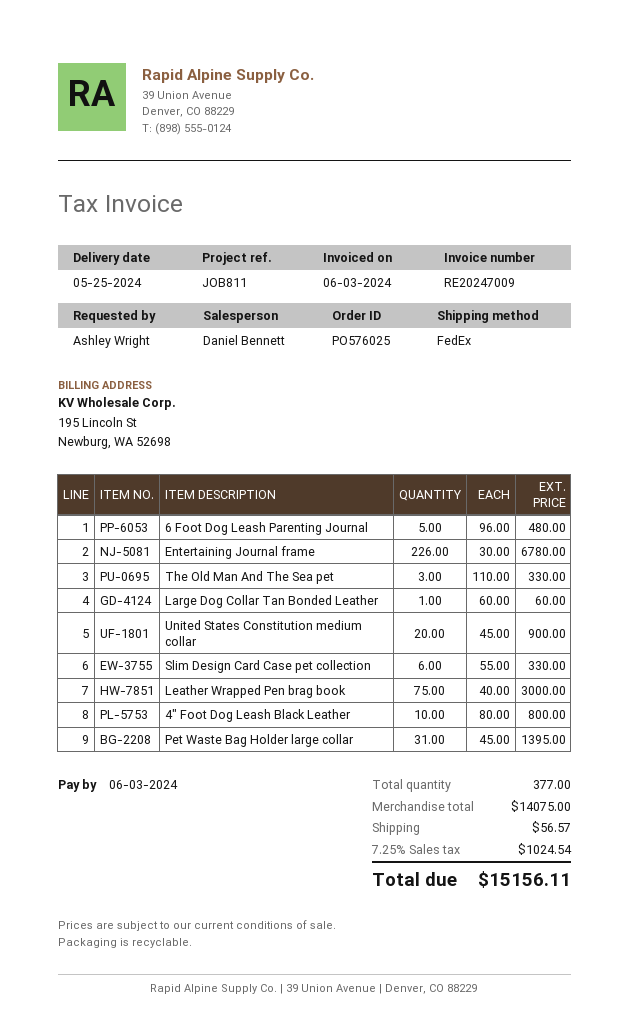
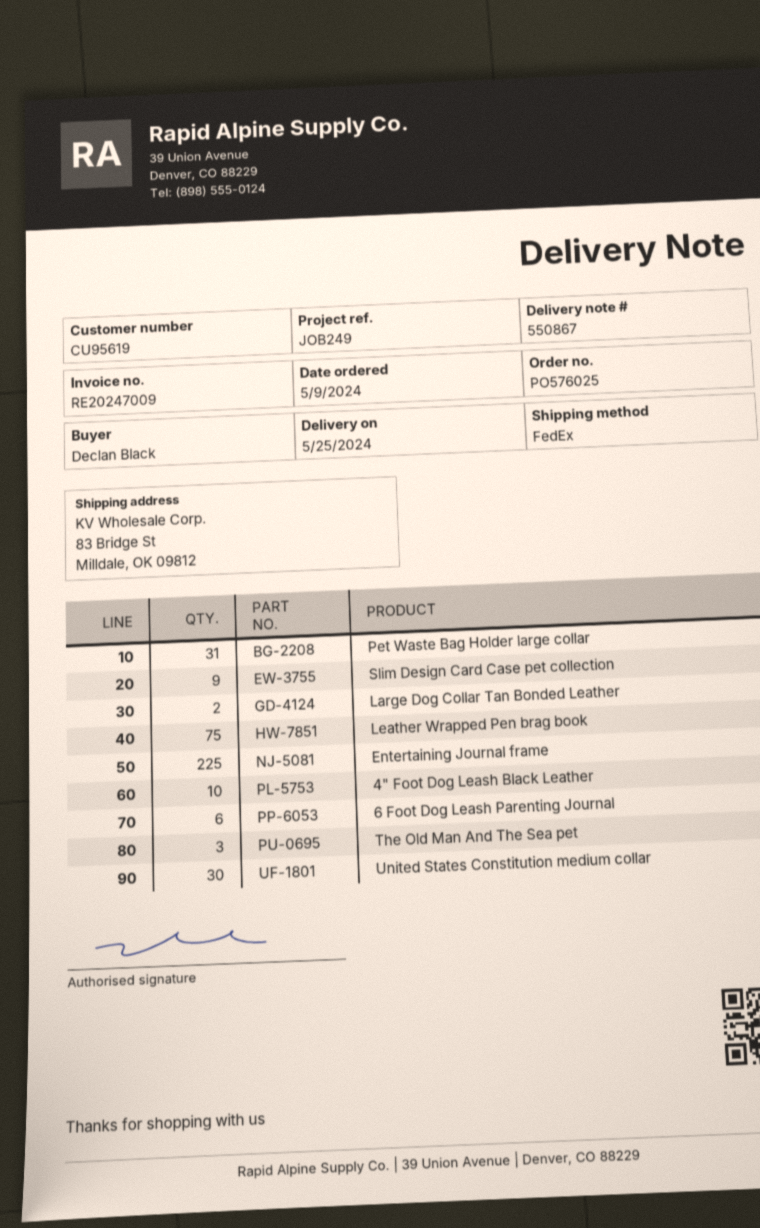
reference: JOB811 -> JOB249
ordered by: Ashley Wright -> Declan Black
6 Foot Dog Leash Parenting Journal: 5 -> 6
Entertaining Journal frame: 226 -> 225
Large Dog Collar Tan Bonded Leather: 1 -> 2
United States Constitution medium collar: 20 -> 30
Slim Design Card Case pet collection: 6 -> 9

